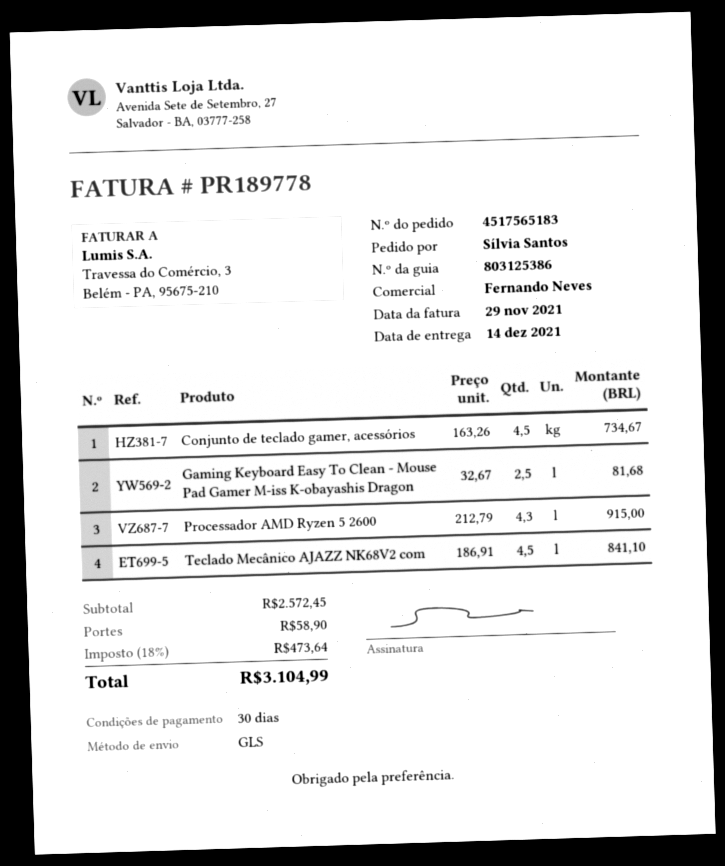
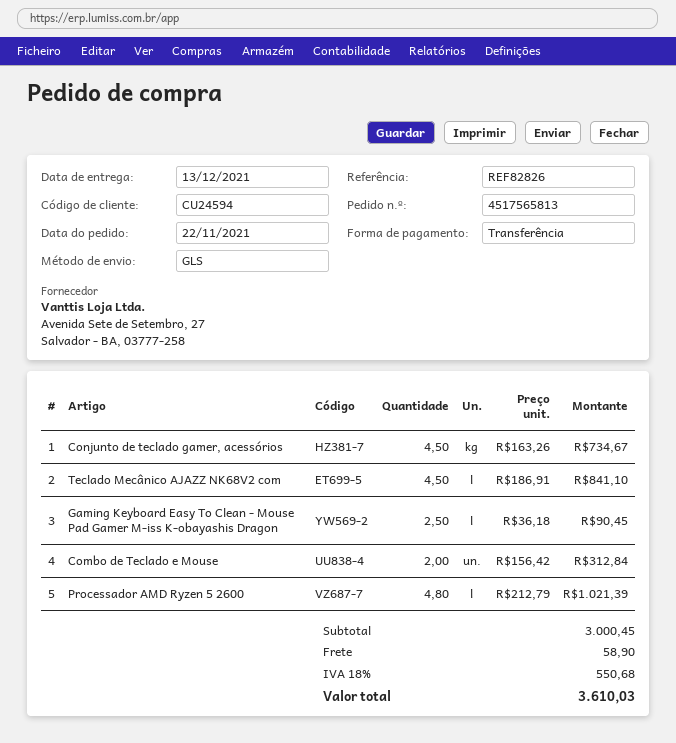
order number: 4517565183 -> 4517565813
delivery date: 2021-12-14 -> 2021-12-13
Gaming Keyboard Easy To Clean - Mouse Pad Gamer M-iss K-obayashis Dragon: 2.5 x 32.67 = 81.68 -> 2.5 x 36.18 = 90.45
Processador AMD Ryzen 5 2600: 4.3 x 212.79 = 915.00 -> 4.8 x 212.79 = 1021.39
Combo de Teclado e Mouse: none -> 2 x 156.42 = 312.84
subtotal: 2572.45 -> 3000.45
tax: 18% = 473.64 -> 18% = 550.68
total: 3104.99 -> 3610.03

